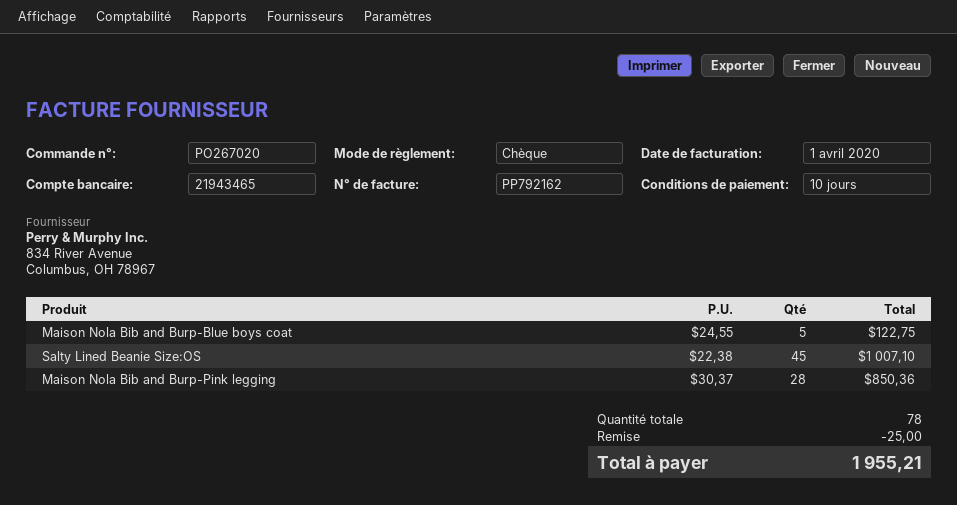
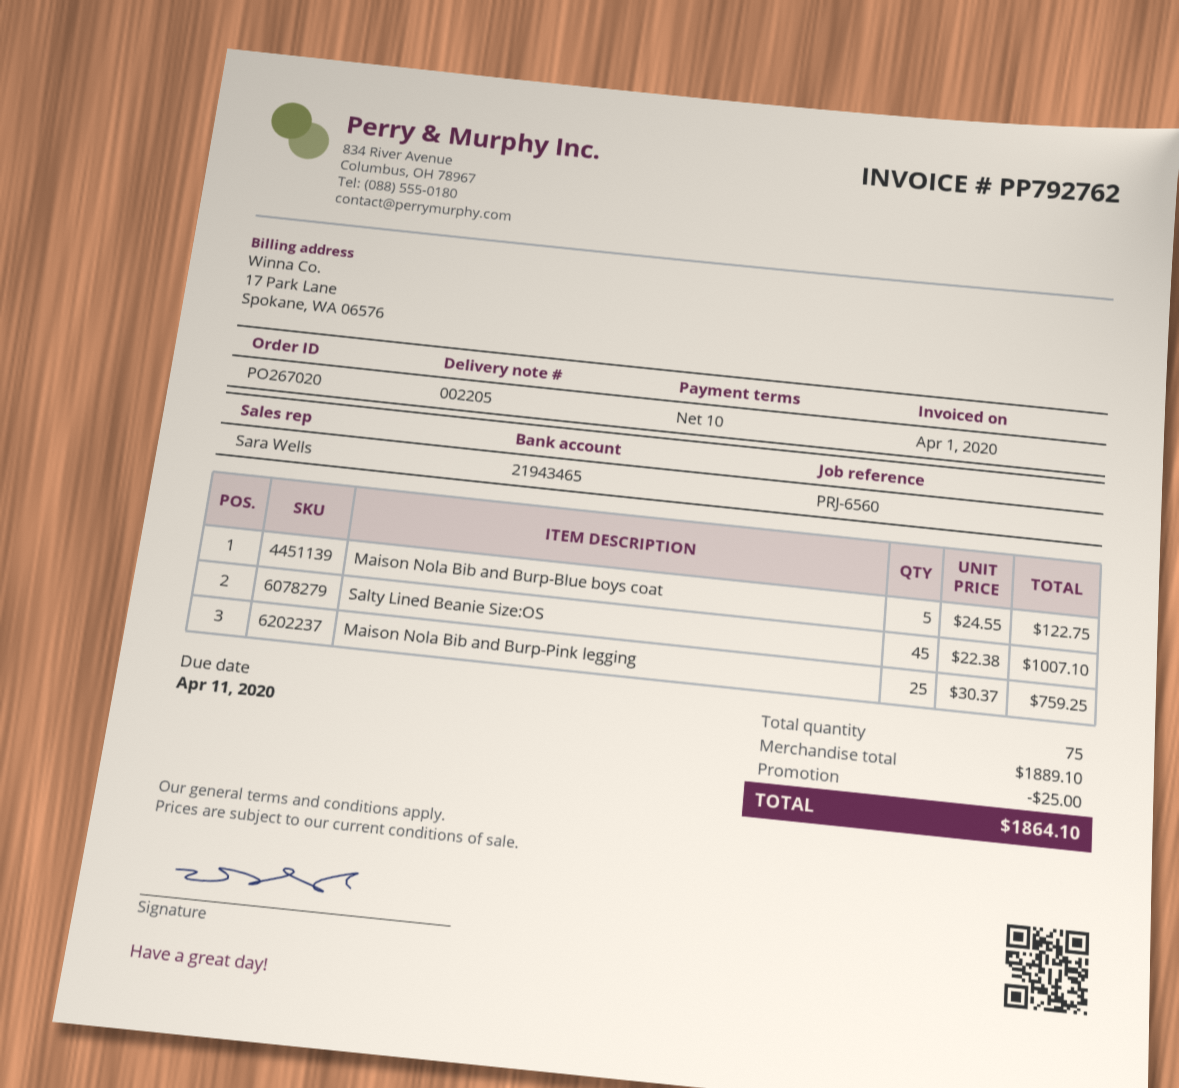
invoice number: PP792162 -> PP792762
Maison Nola Bib and Burp-Pink legging: 28 x 30.37 = 850.36 -> 25 x 30.37 = 759.25
total quantity: 78 -> 75
total: 1955.21 -> 1864.10

